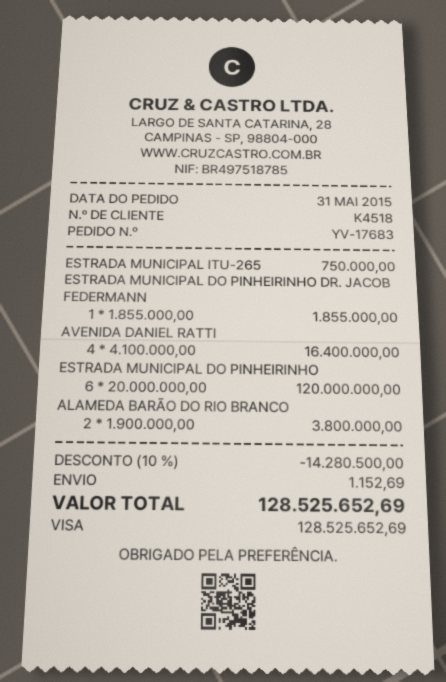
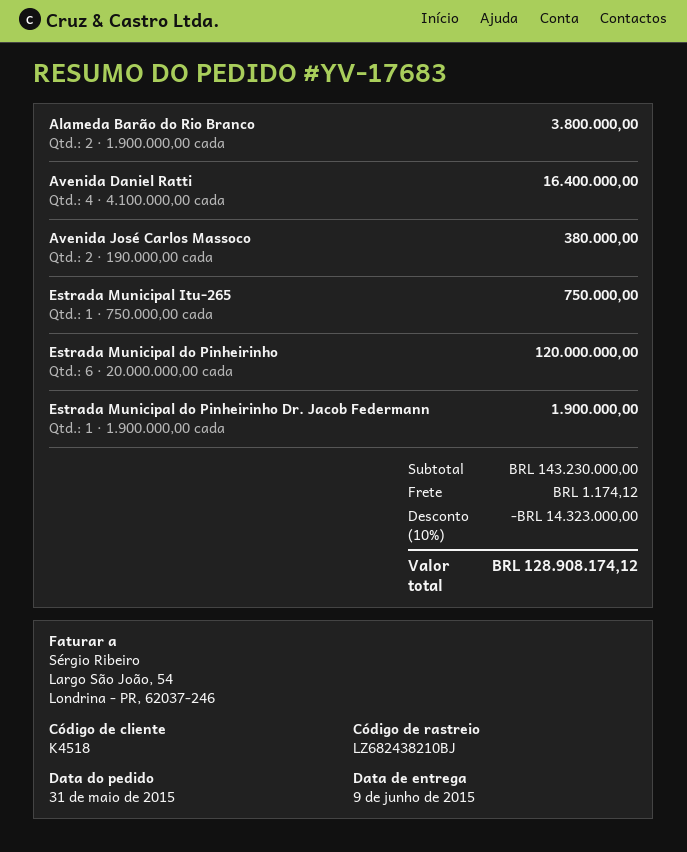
ESTRADA MUNICIPAL DO PINHEIRINHO DR. JACOB FEDERMANN: 1 x 1855000.00 = 1855000.00 -> 1 x 1900000.00 = 1900000.00
Avenida José Carlos Massoco: none -> 2 x 190000.00 = 380000.00
discount: 10% = 14280500.00 -> 10% = 14323000.00
shipping: 1152.69 -> 1174.12
total: 128525652.69 -> 128908174.12

